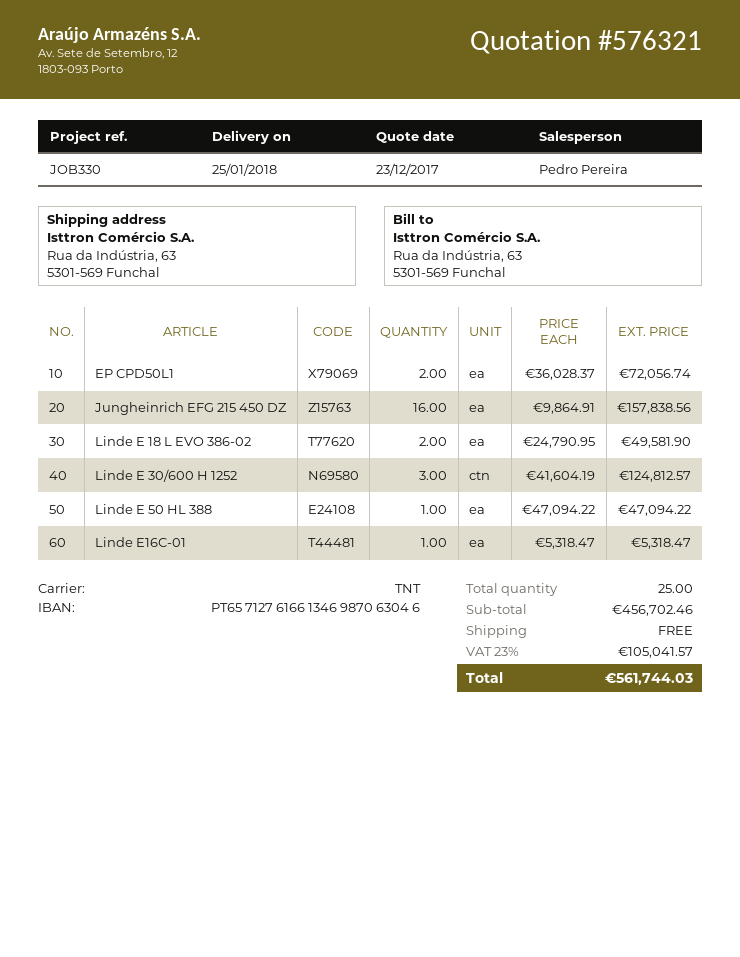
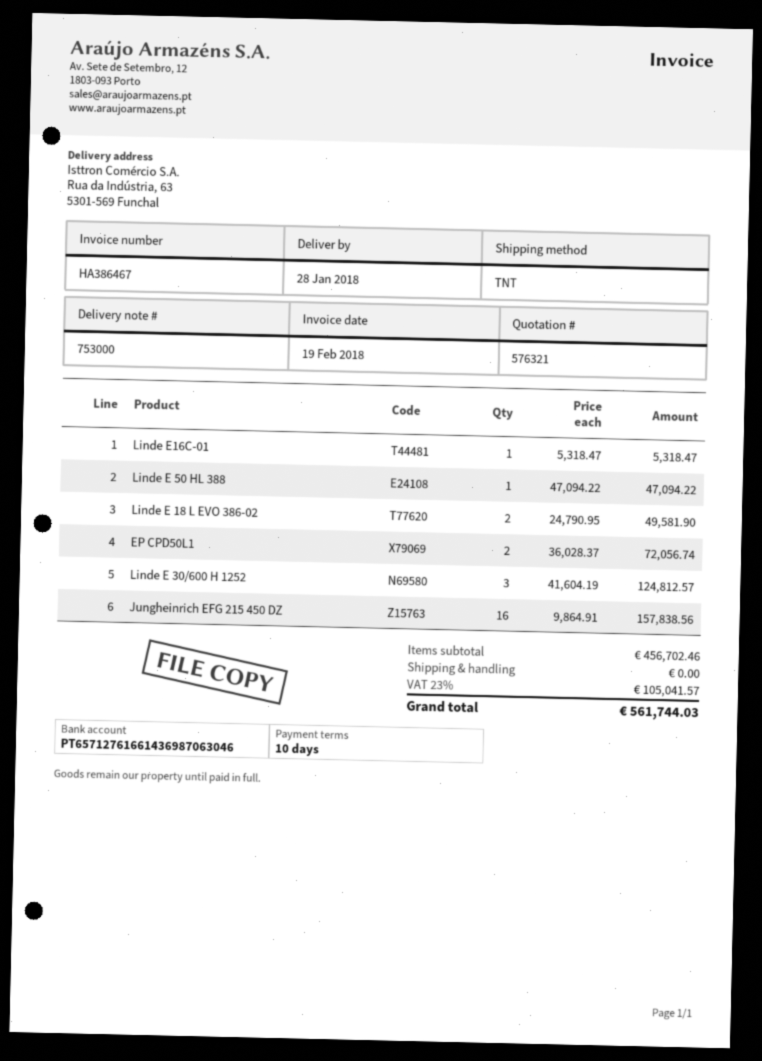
delivery date: 2018-01-25 -> 2018-01-28
bank account: PT65712761661346987063046 -> PT65712761661436987063046

